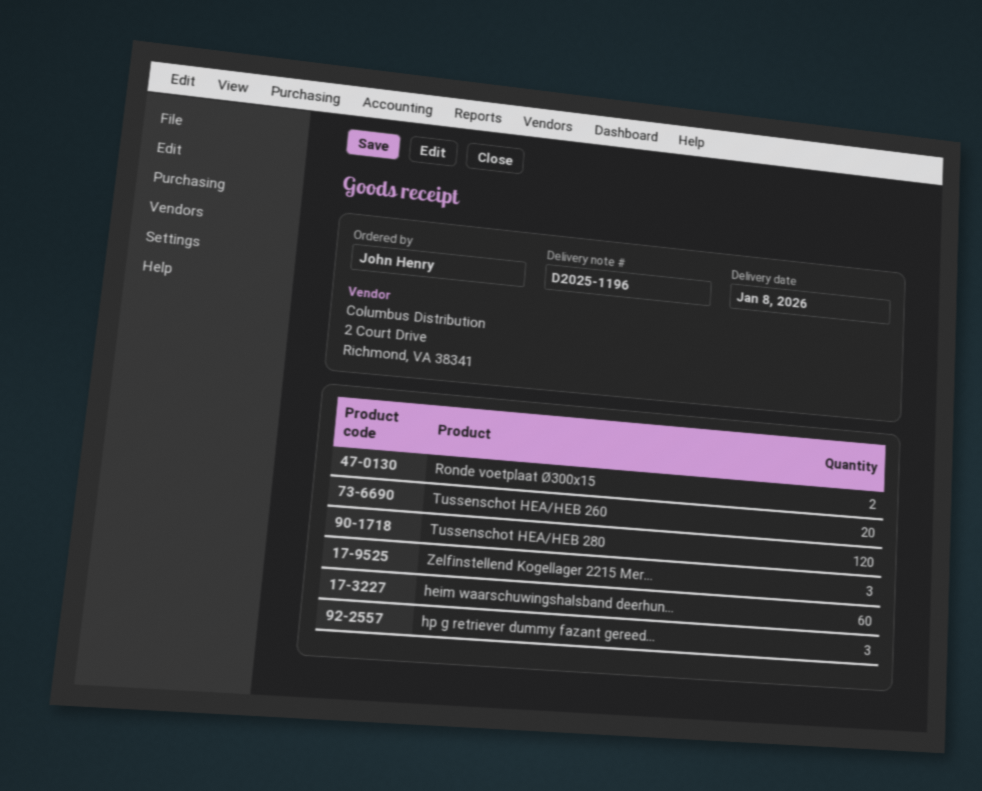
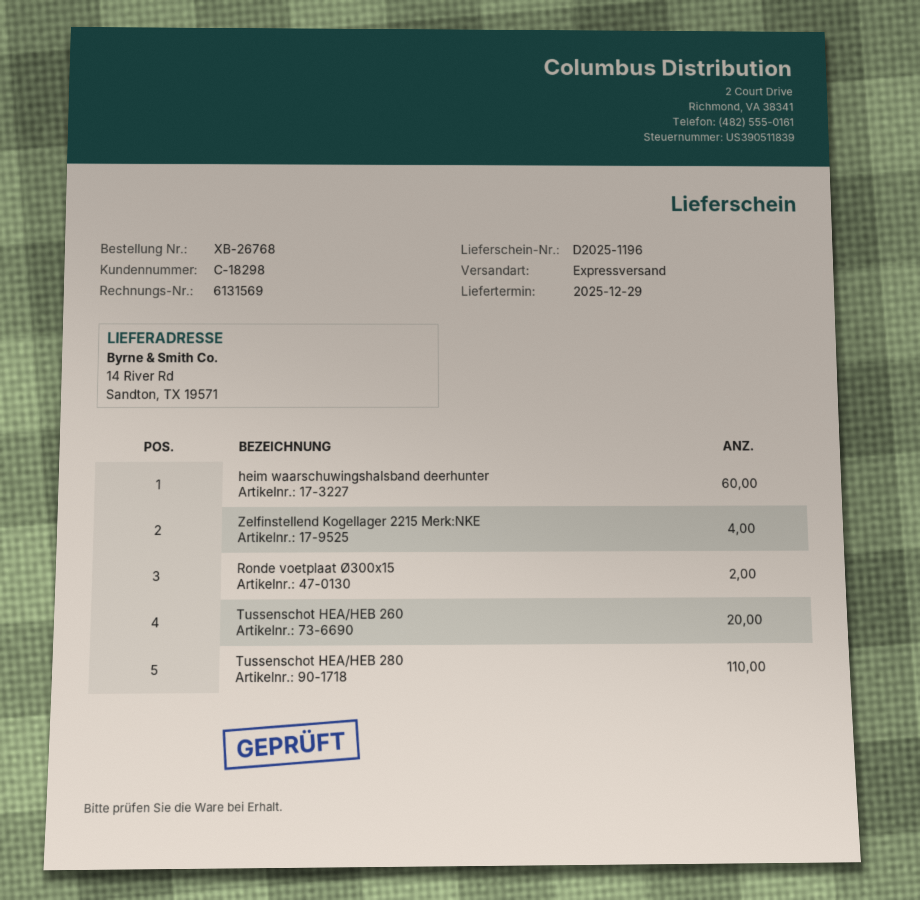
delivery date: 2026-01-08 -> 2025-12-29
Tussenschot HEA/HEB 280: 120 -> 110
Zelfinstellend Kogellager 2215 Mer...: 3 -> 4
hp g retriever dummy fazant gereed...: 3 -> none

